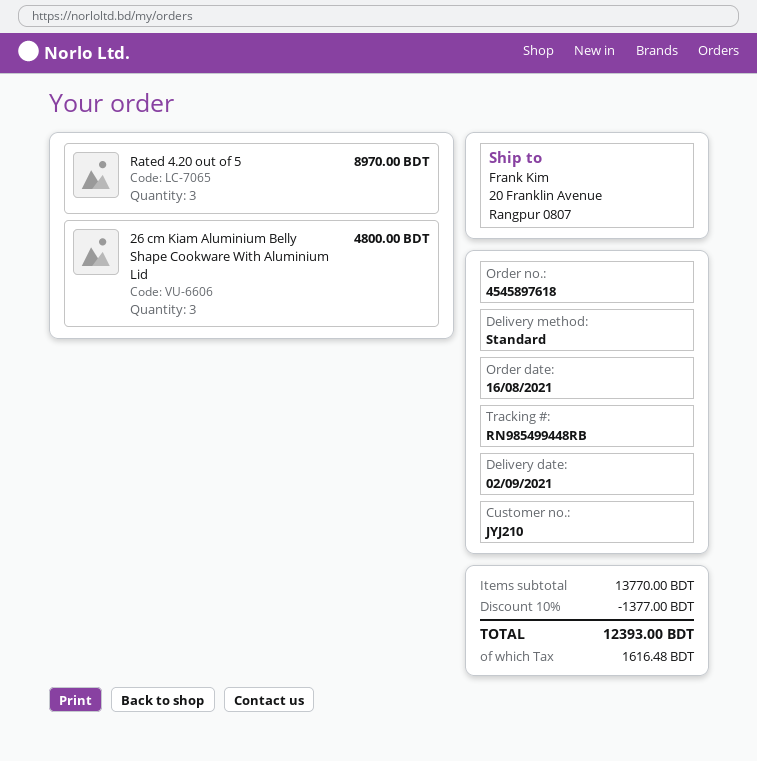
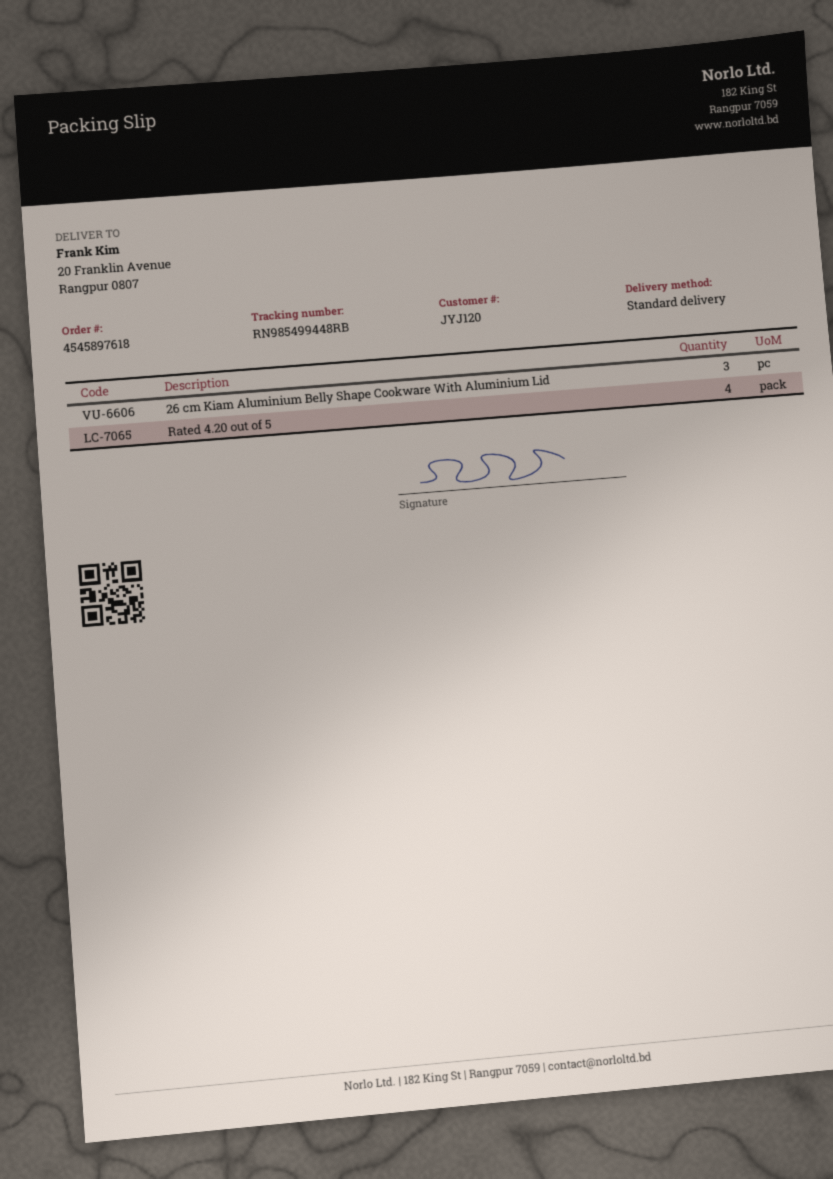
customer number: JYJ210 -> JYJ120
Rated 4.20 out of 5: 3 -> 4

